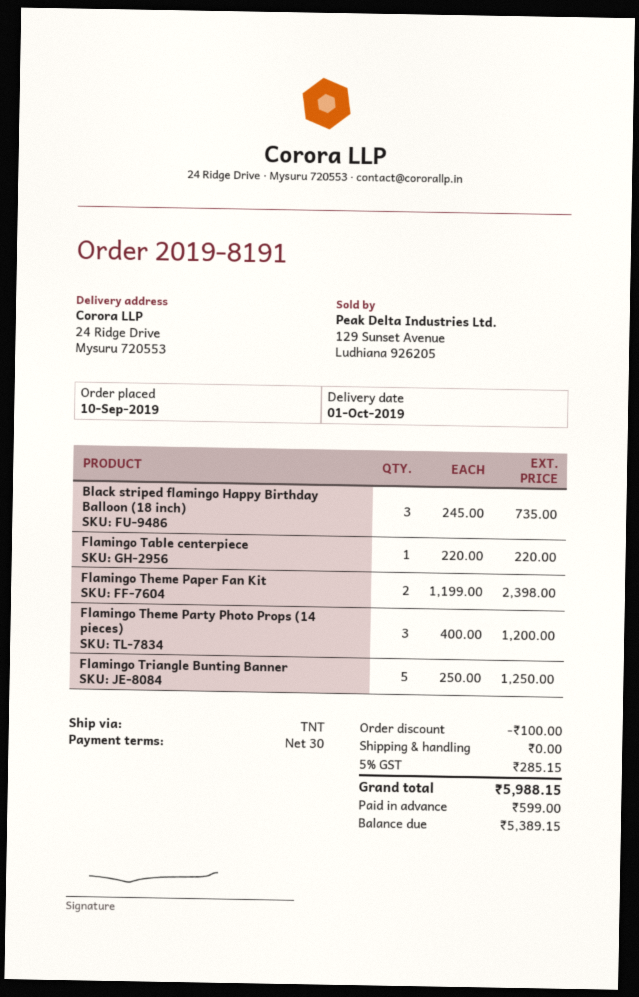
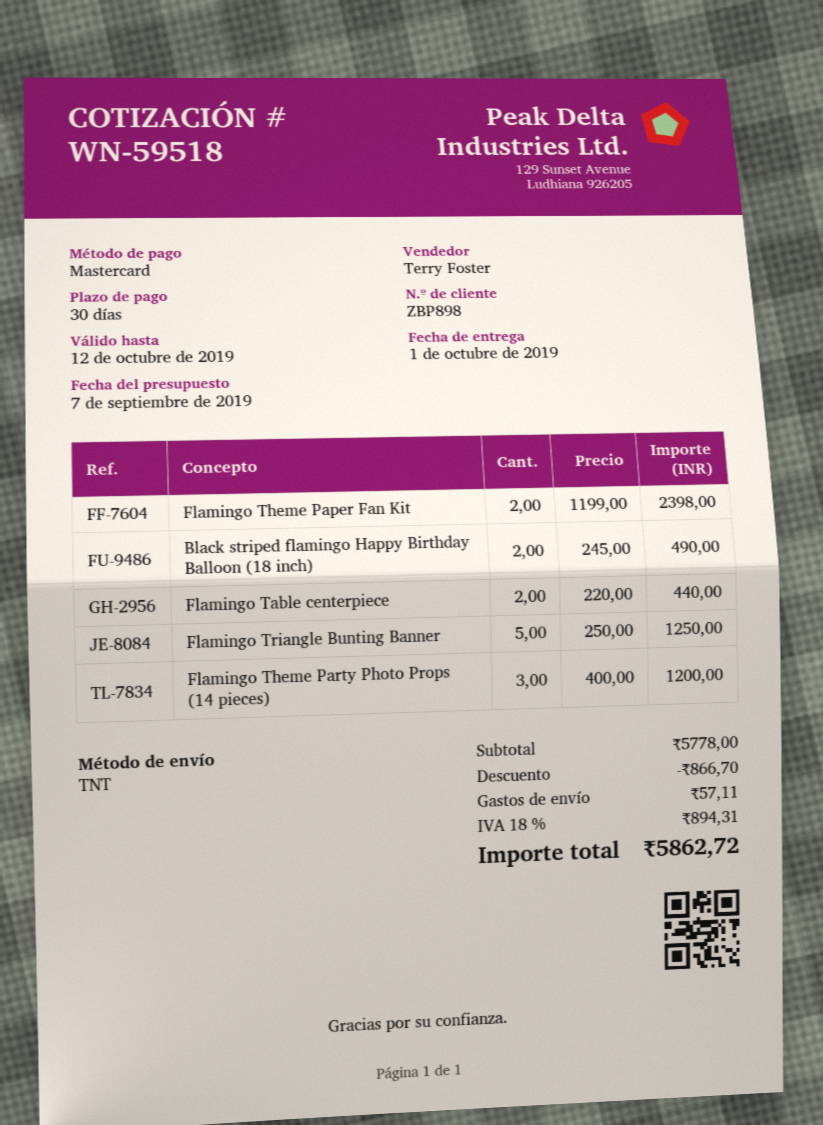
Black striped flamingo Happy Birthday Balloon (18 inch): 3 x 245.00 = 735.00 -> 2 x 245.00 = 490.00
Flamingo Table centerpiece: 1 x 220.00 = 220.00 -> 2 x 220.00 = 440.00
discount: 100.00 -> 866.70
shipping: 0.00 -> 57.11
tax: 5% = 285.15 -> 18% = 894.31
total: 5988.15 -> 5862.72

